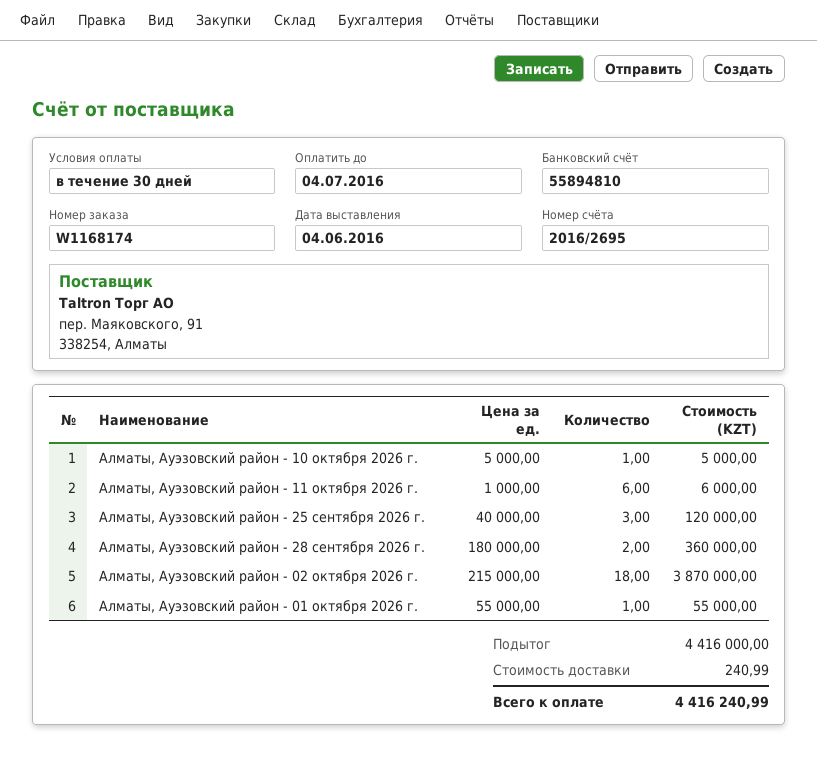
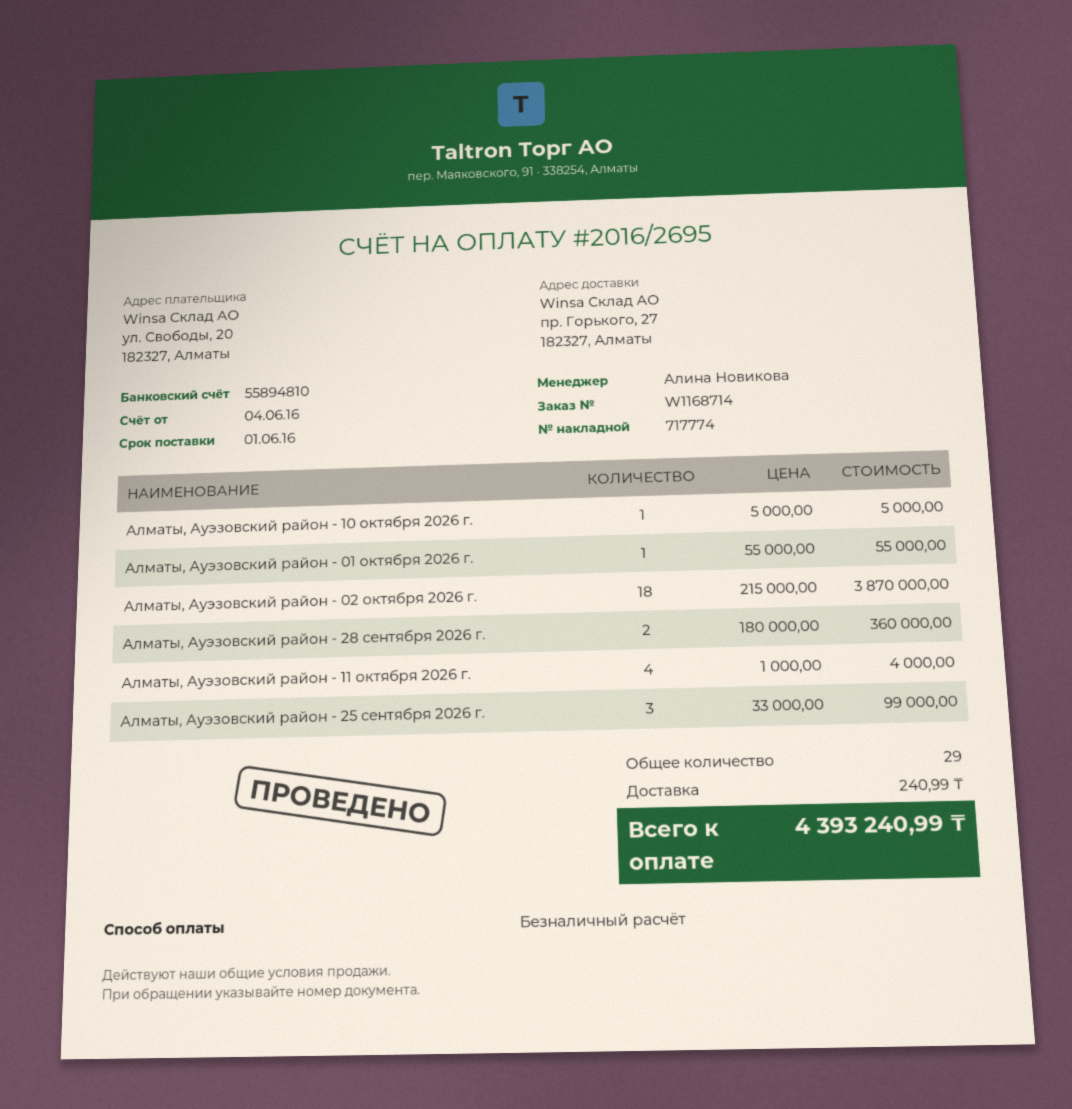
order number: W1168174 -> W1168714
Алматы, Ауэзовский район - 11 октября 2026 г.: 6 x 1000.00 = 6000.00 -> 4 x 1000.00 = 4000.00
Алматы, Ауэзовский район - 25 сентября 2026 г.: 3 x 40000.00 = 120000.00 -> 3 x 33000.00 = 99000.00
total: 4416240.99 -> 4393240.99

